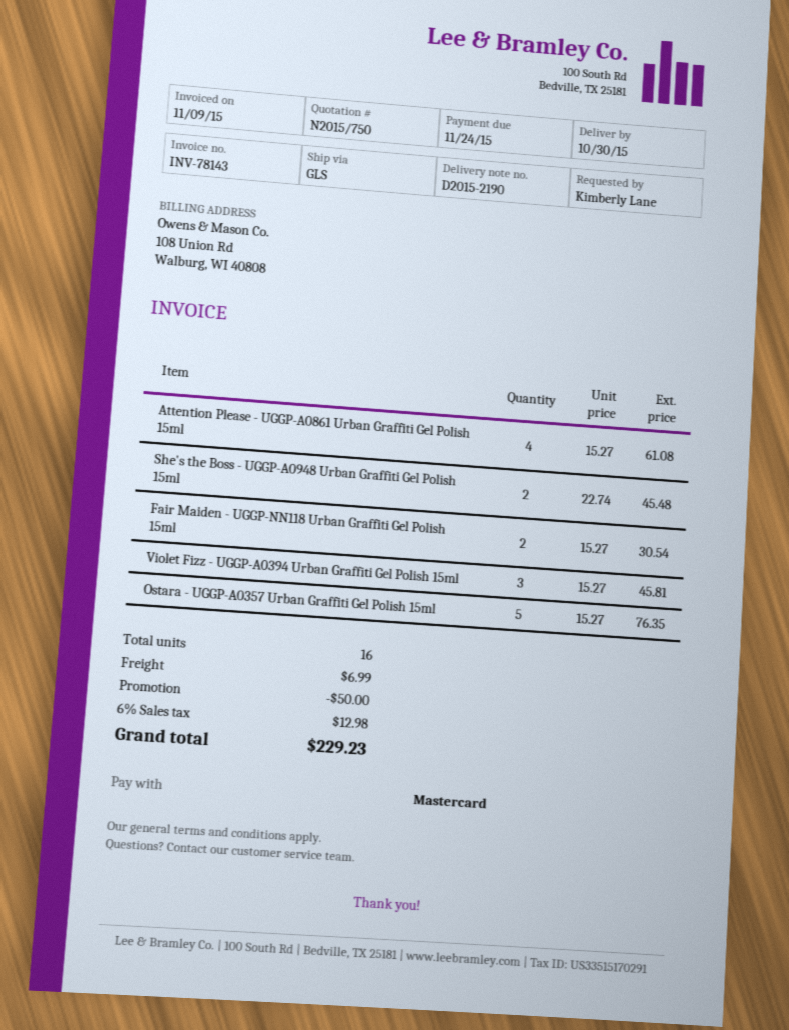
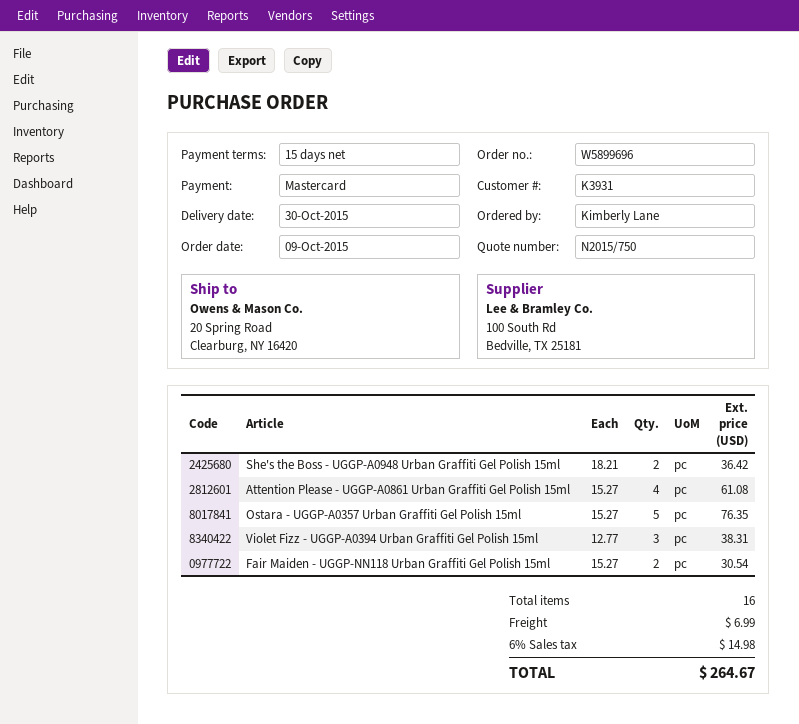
She's the Boss - UGGP-A0948 Urban Graffiti Gel Polish 15ml: 2 x 22.74 = 45.48 -> 2 x 18.21 = 36.42
Violet Fizz - UGGP-A0394 Urban Graffiti Gel Polish 15ml: 3 x 15.27 = 45.81 -> 3 x 12.77 = 38.31
discount: 50.00 -> none
tax: 6% = 12.98 -> 6% = 14.98
total: 229.23 -> 264.67

